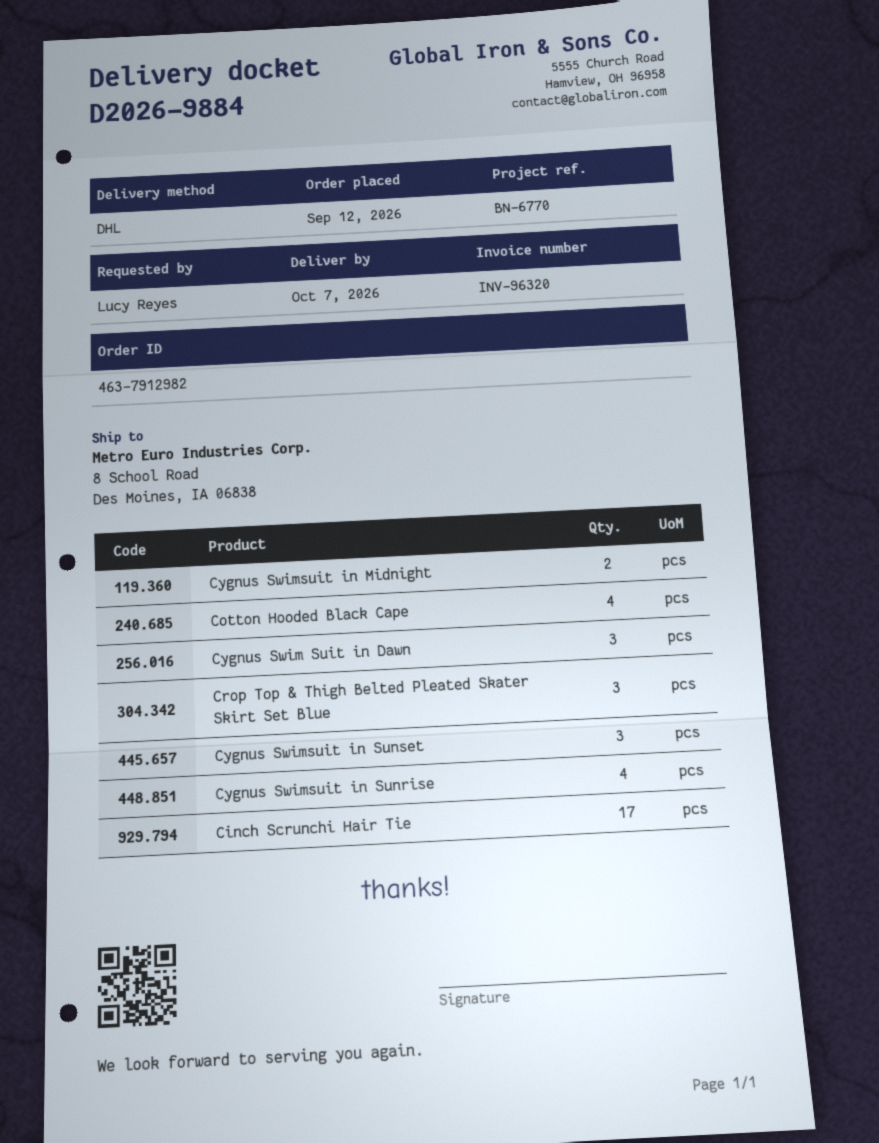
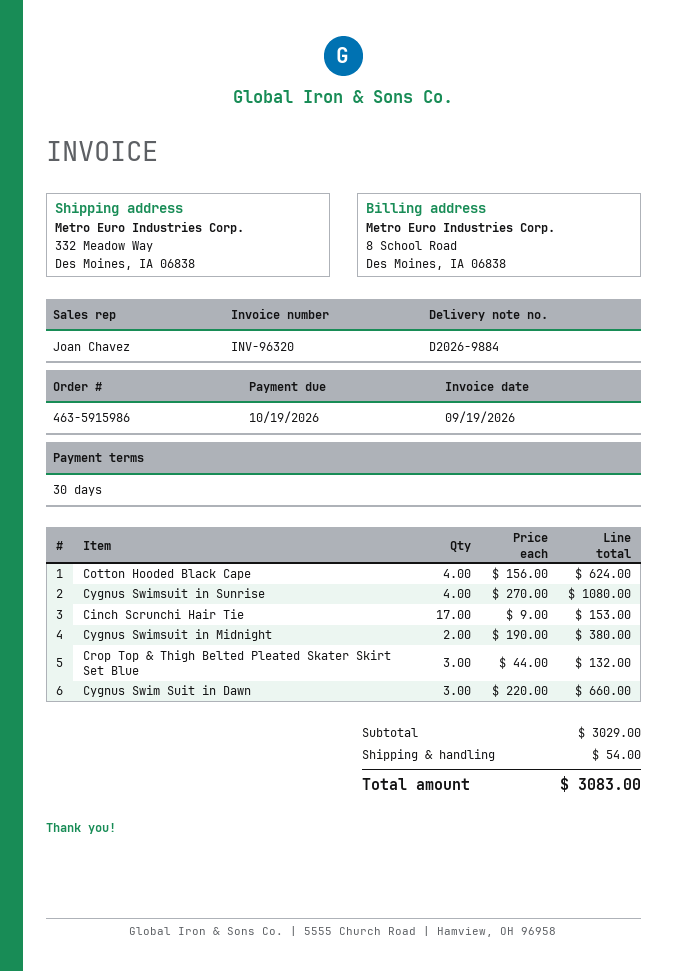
order number: 463-7912982 -> 463-5915986
ship to: 8 School Road, Des Moines, IA 06838 -> 332 Meadow Way, Des Moines, IA 06838
Cygnus Swimsuit in Sunset: 3 -> none

